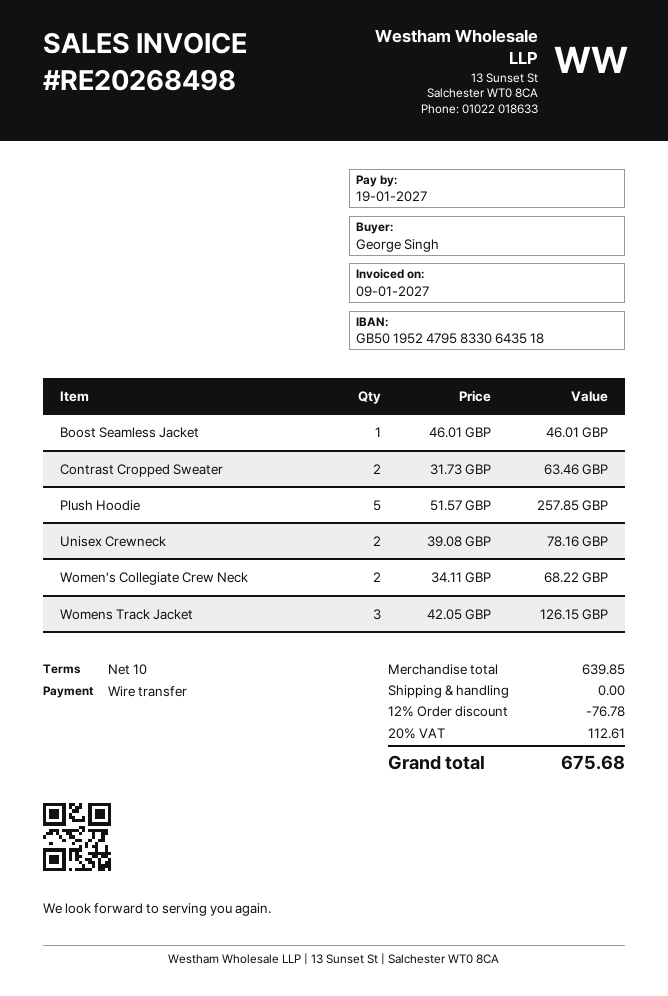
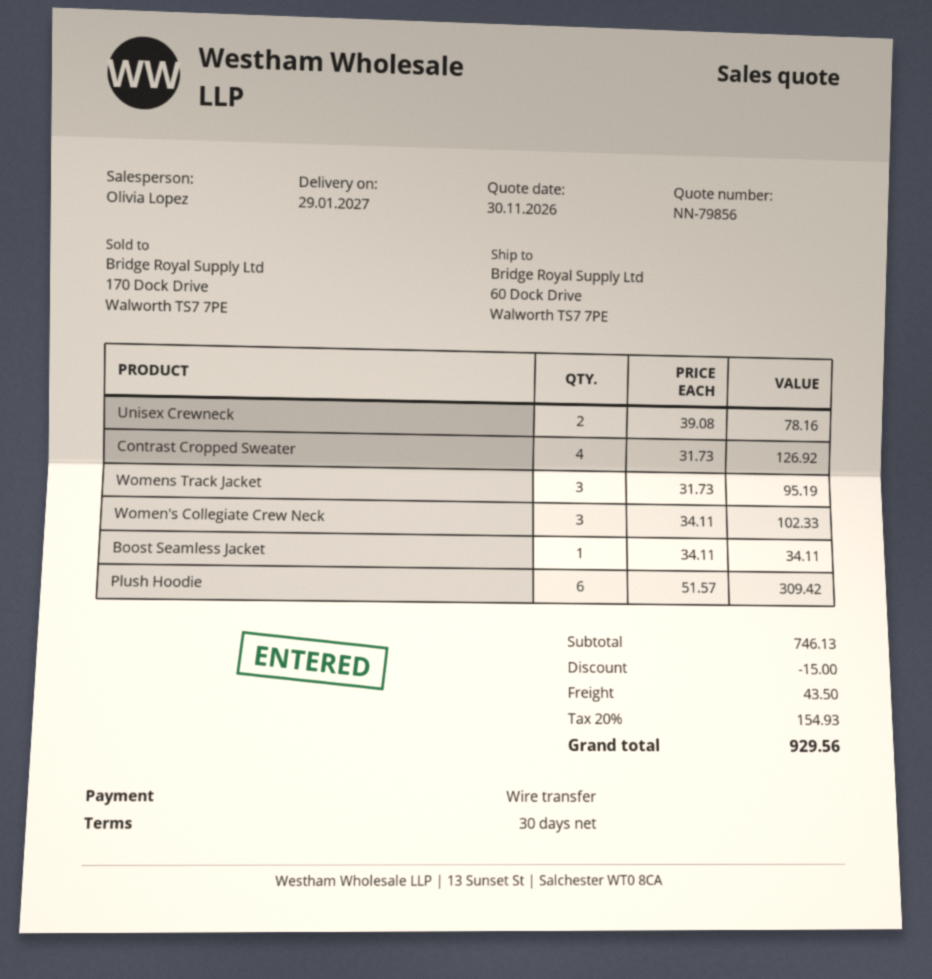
payment terms: 10 days -> 30 days
Boost Seamless Jacket: 1 x 46.01 = 46.01 -> 1 x 34.11 = 34.11
Contrast Cropped Sweater: 2 x 31.73 = 63.46 -> 4 x 31.73 = 126.92
Plush Hoodie: 5 x 51.57 = 257.85 -> 6 x 51.57 = 309.42
Women's Collegiate Crew Neck: 2 x 34.11 = 68.22 -> 3 x 34.11 = 102.33
Womens Track Jacket: 3 x 42.05 = 126.15 -> 3 x 31.73 = 95.19
subtotal: 639.85 -> 746.13
discount: 76.78 -> 15.00
shipping: 0.00 -> 43.50
tax: 20% = 112.61 -> 20% = 154.93
total: 675.68 -> 929.56

